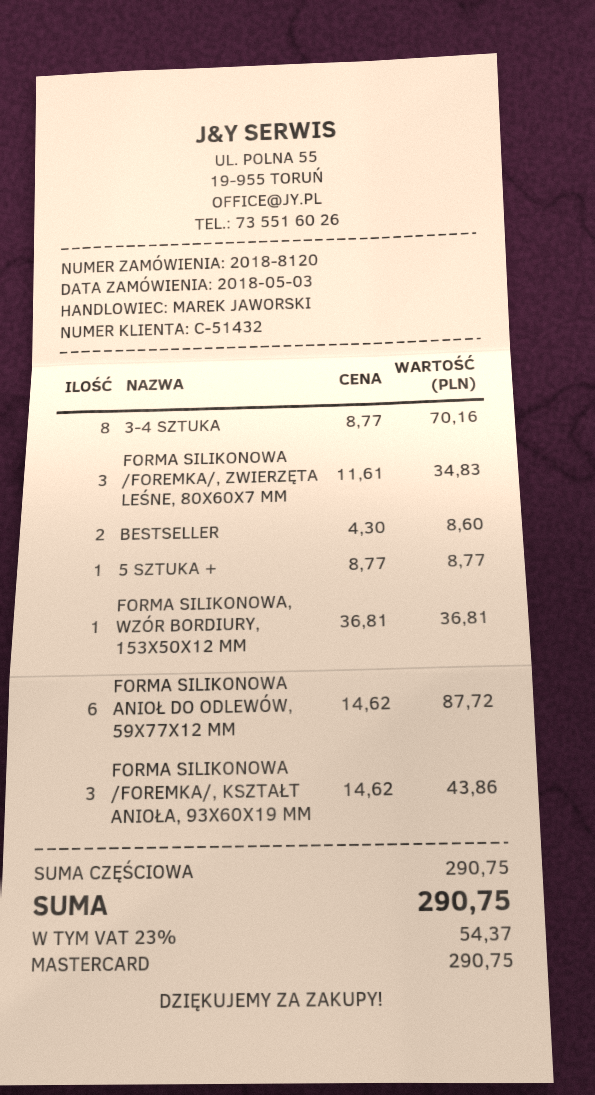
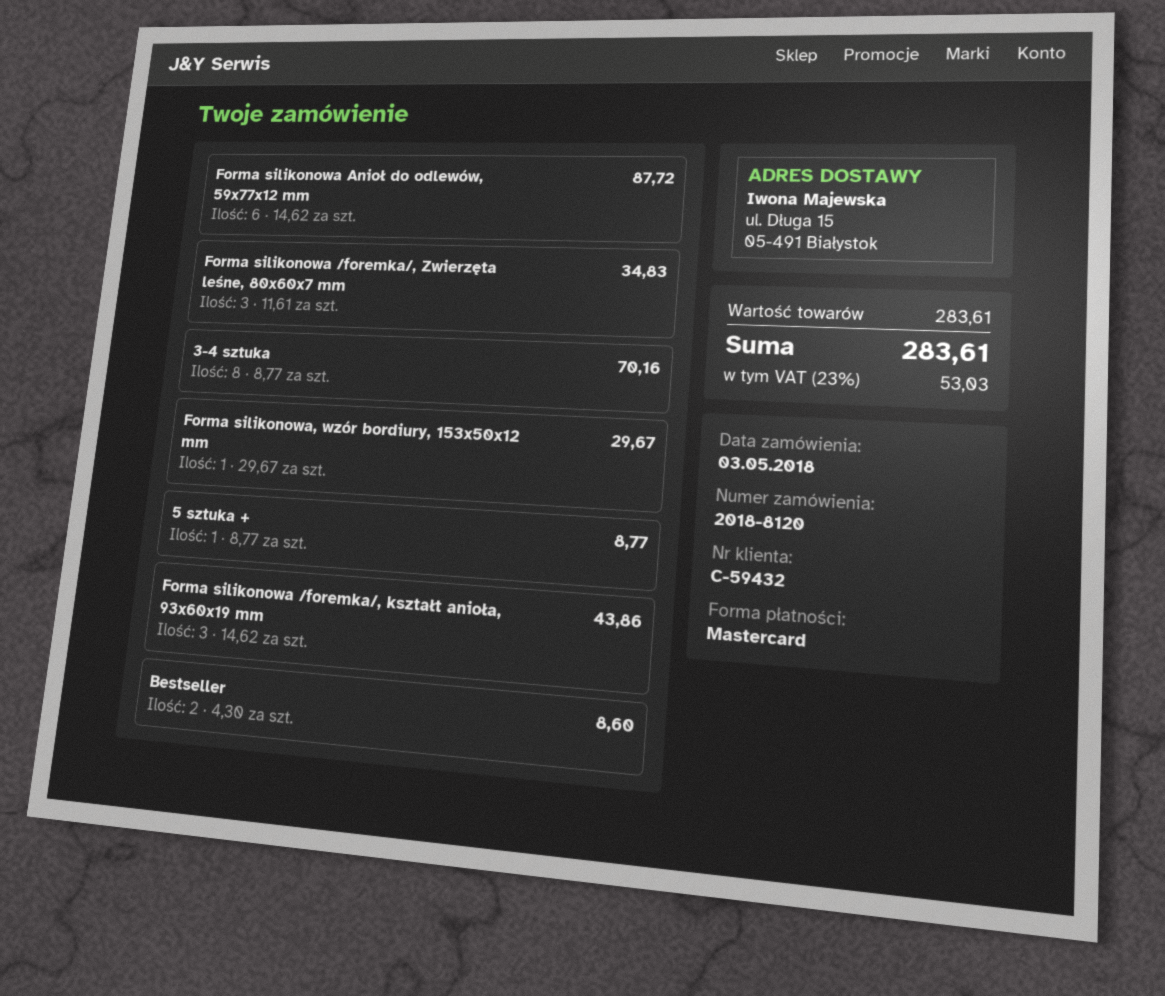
customer number: C-51432 -> C-59432
FORMA SILIKONOWA, WZÓR BORDIURY, 153X50X12 MM: 1 x 36.81 = 36.81 -> 1 x 29.67 = 29.67
subtotal: 290.75 -> 283.61
tax: 23% = 54.37 -> 23% = 53.03
total: 290.75 -> 283.61

